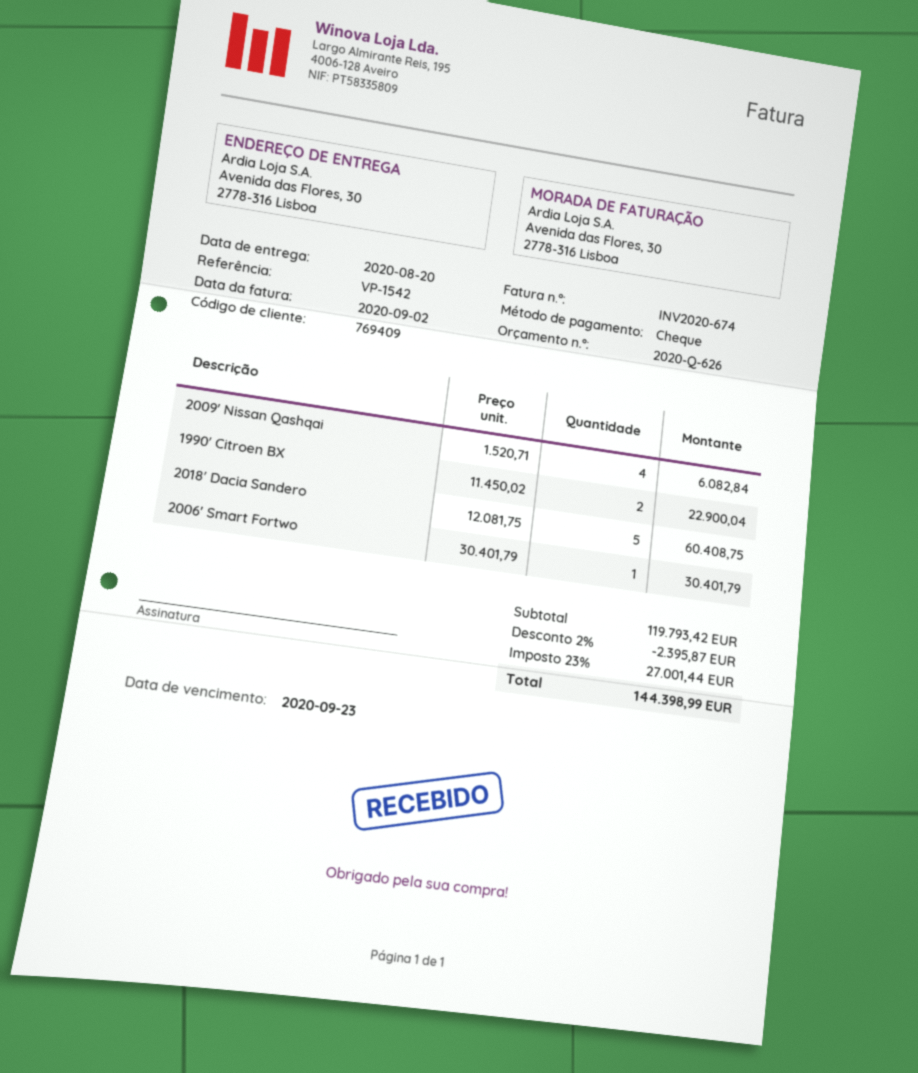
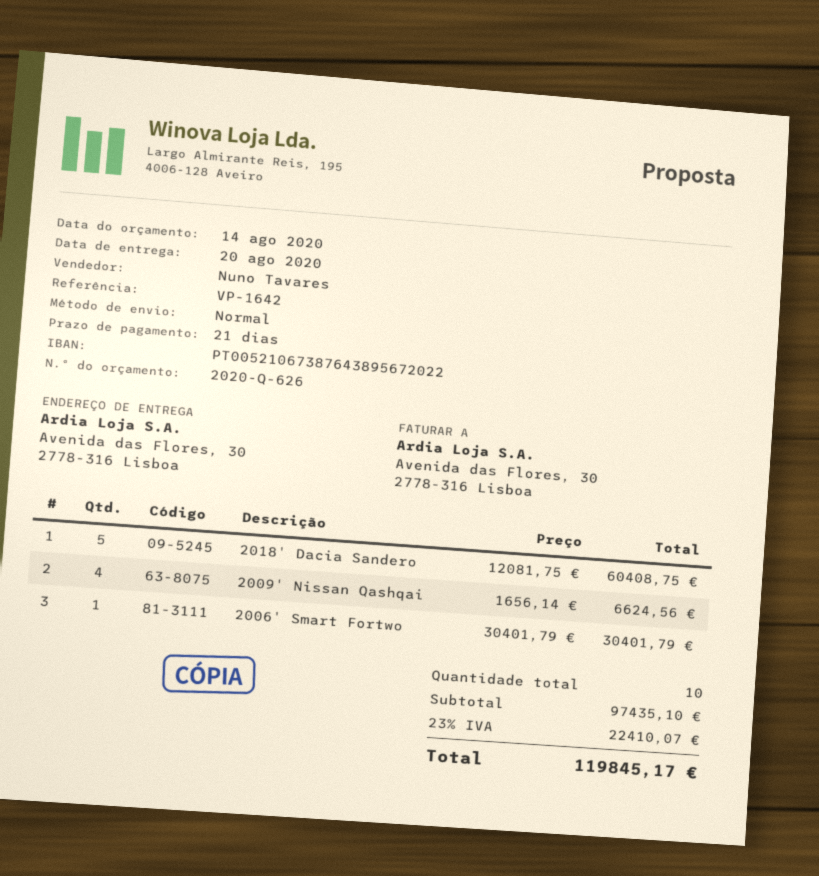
reference: VP-1542 -> VP-1642
2009' Nissan Qashqai: 4 x 1520.71 = 6082.84 -> 4 x 1656.14 = 6624.56
1990' Citroen BX: 2 x 11450.02 = 22900.04 -> none
subtotal: 119793.42 -> 97435.10
discount: 2% = 2395.87 -> none
tax: 23% = 27001.44 -> 23% = 22410.07
total: 144398.99 -> 119845.17

